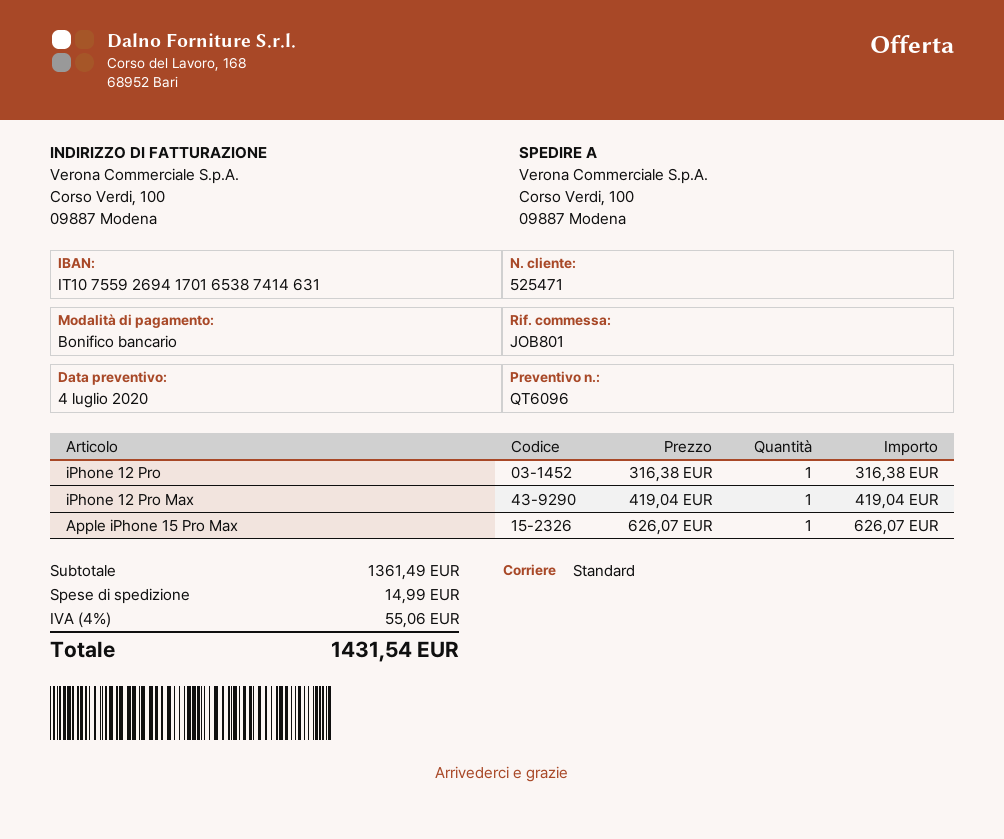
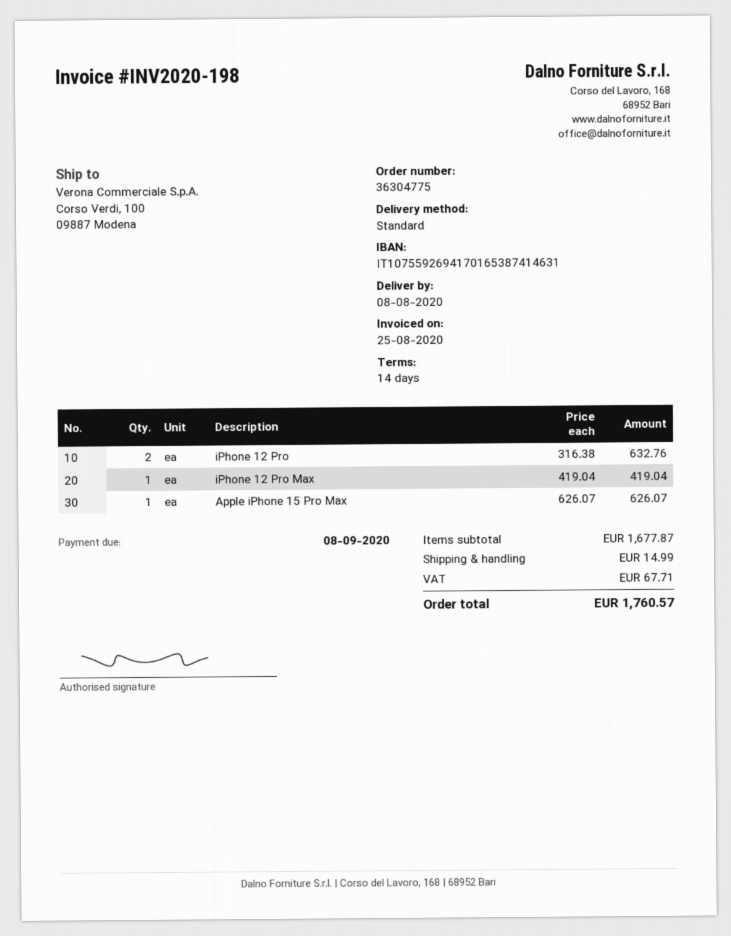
iPhone 12 Pro: 1 x 316.38 = 316.38 -> 2 x 316.38 = 632.76
subtotal: 1361.49 -> 1677.87
tax: 55.06 -> 67.71
total: 1431.54 -> 1760.57

